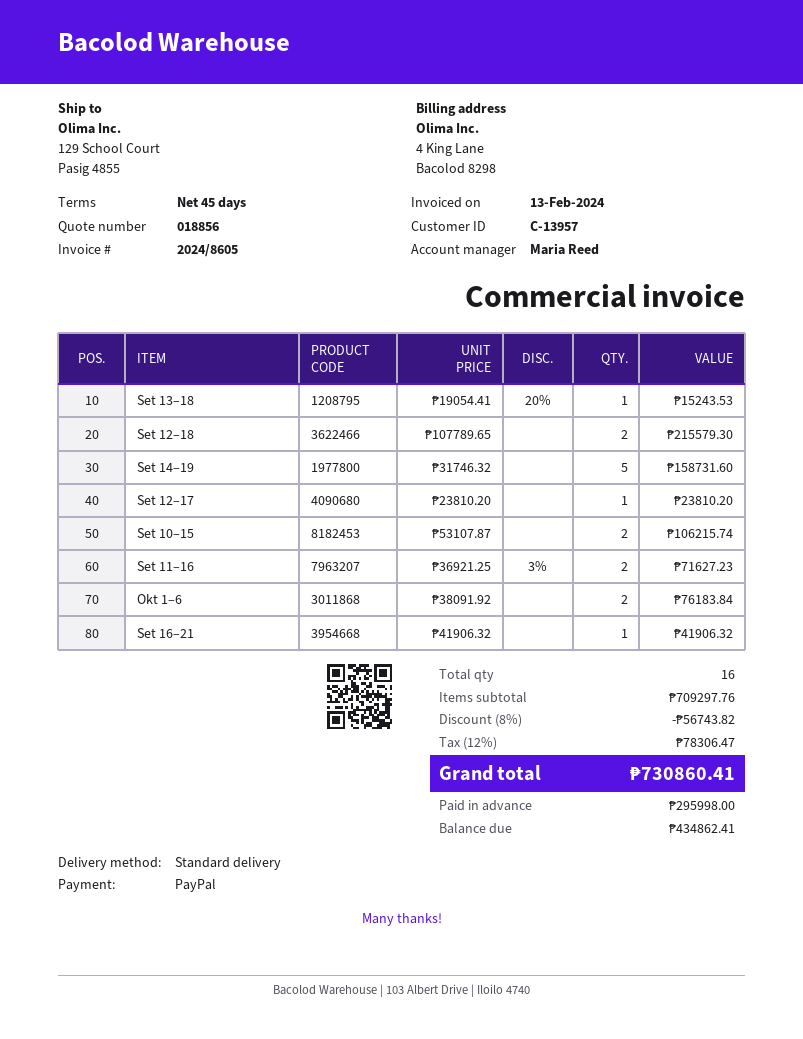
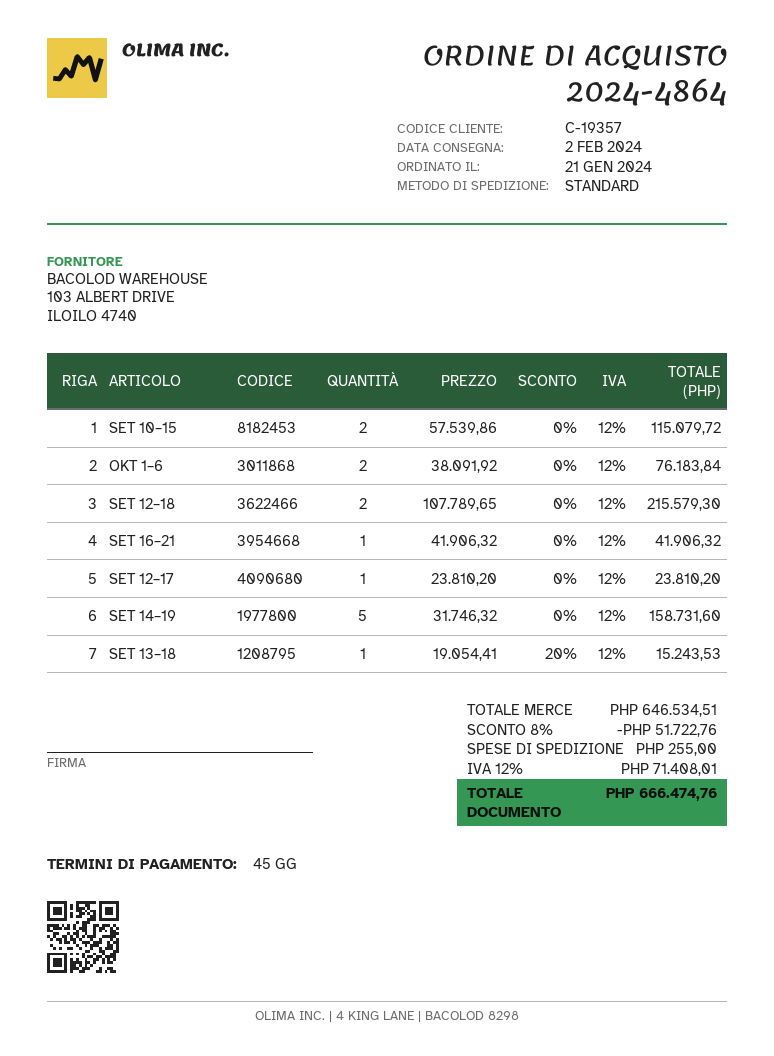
customer number: C-13957 -> C-19357
Set 10–15: 2 x 53107.87 = 106215.74 -> 2 x 57539.86 = 115079.72
Set 11–16: 2 x 36921.25 - 3% = 71627.23 -> none
subtotal: 709297.76 -> 646534.51
discount: 8% = 56743.82 -> 8% = 51722.76
shipping: none -> 255.00
tax: 12% = 78306.47 -> 12% = 71408.01
total: 730860.41 -> 666474.76

